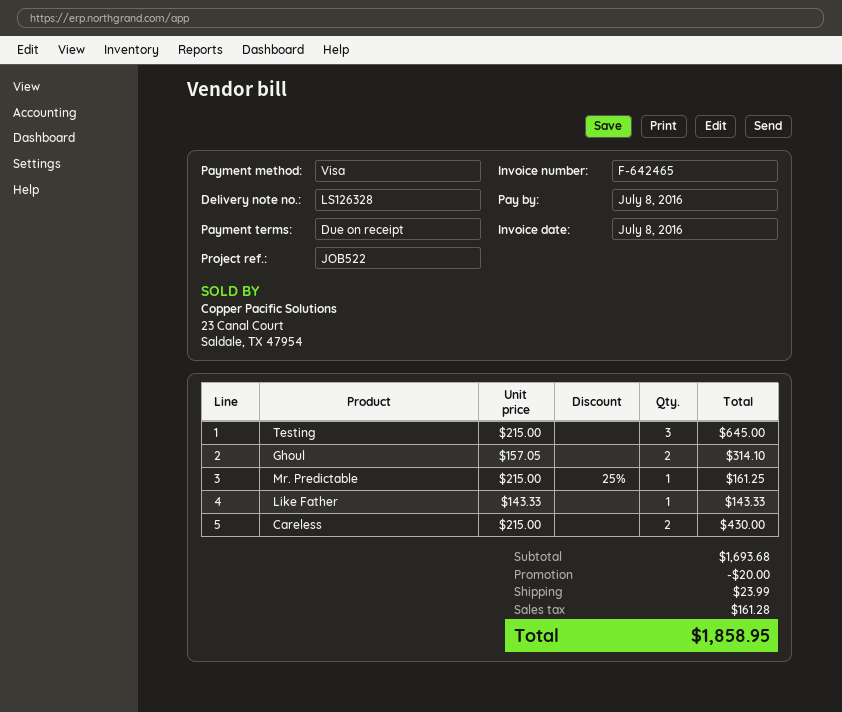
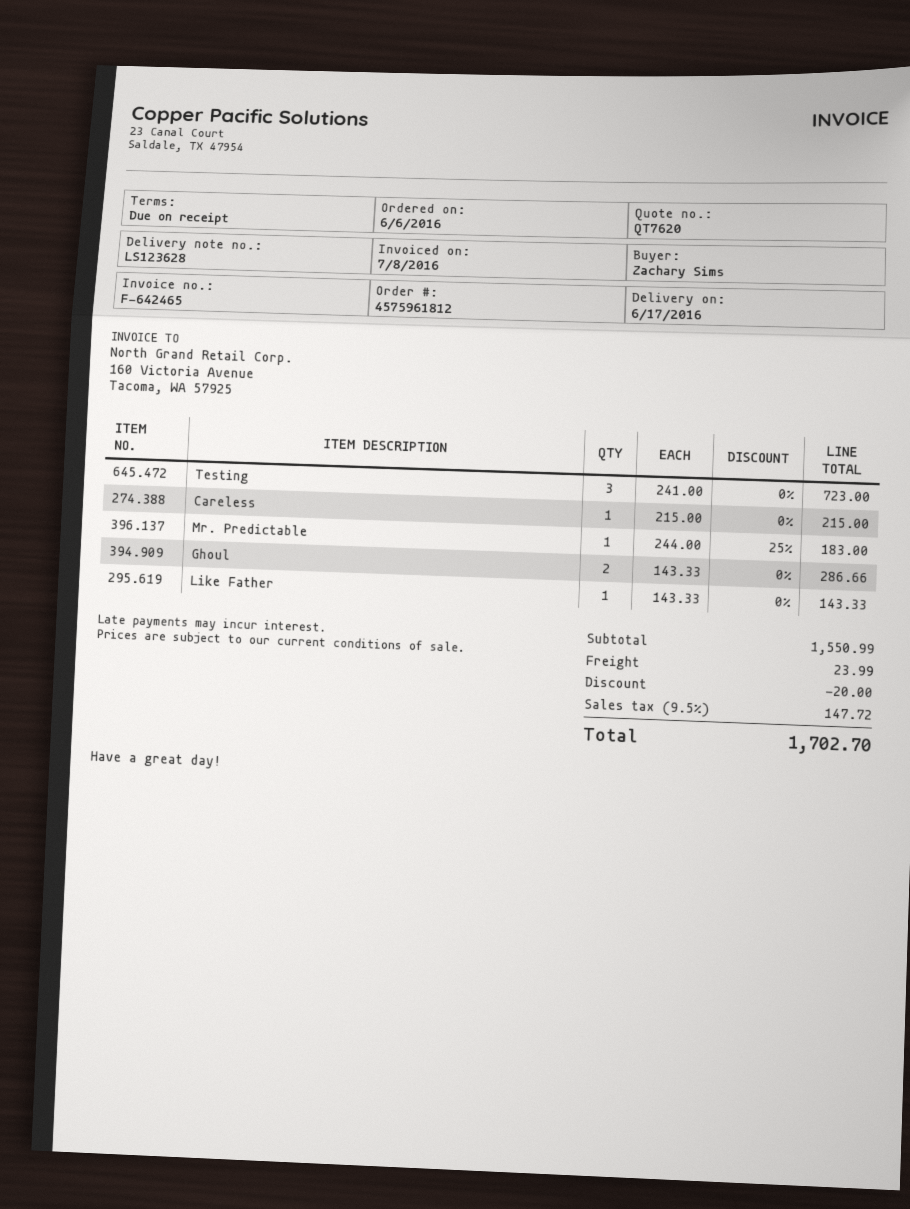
delivery note number: LS126328 -> LS123628
Testing: 3 x 215.00 = 645.00 -> 3 x 241.00 = 723.00
Ghoul: 2 x 157.05 = 314.10 -> 2 x 143.33 = 286.66
Mr. Predictable: 1 x 215.00 - 25% = 161.25 -> 1 x 244.00 - 25% = 183.00
Careless: 2 x 215.00 = 430.00 -> 1 x 215.00 = 215.00
subtotal: 1693.68 -> 1550.99
tax: 161.28 -> 147.72
total: 1858.95 -> 1702.70

